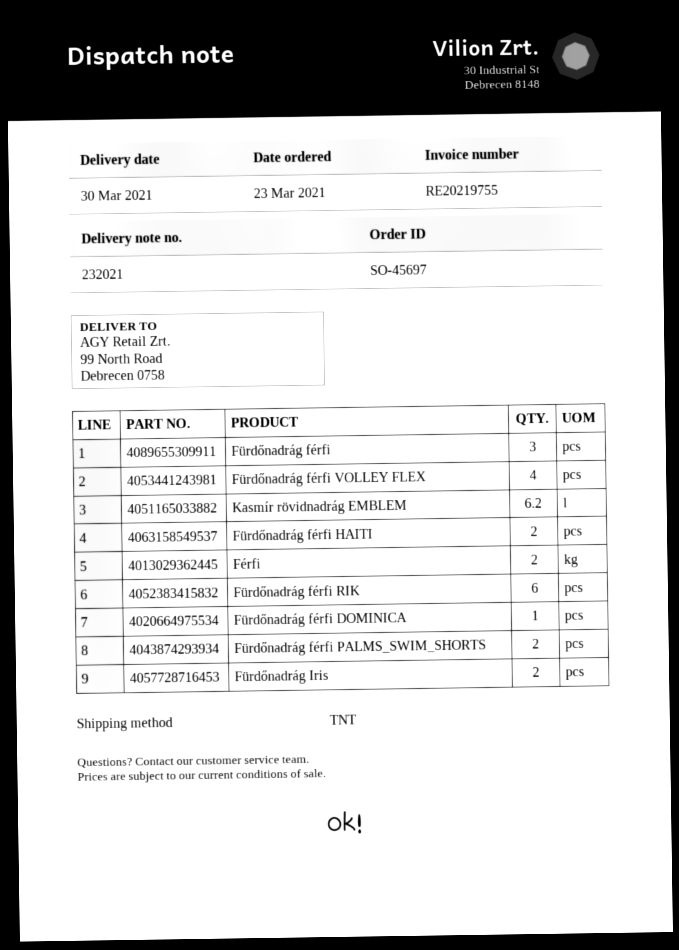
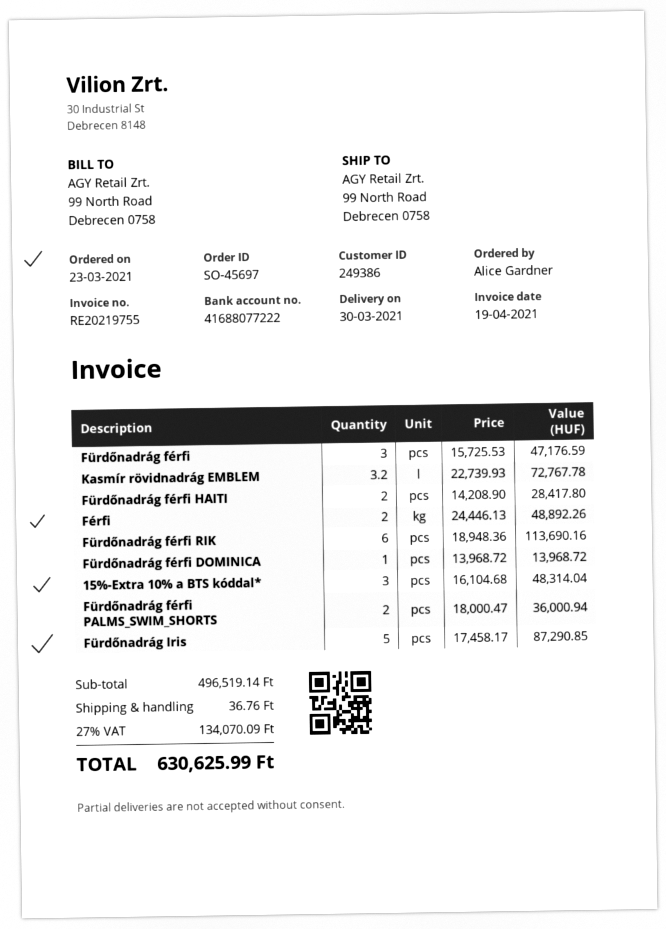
Fürdőnadrág férfi VOLLEY FLEX: 4 -> none
Kasmír rövidnadrág EMBLEM: 6.2 -> 3.2
Fürdőnadrág Iris: 2 -> 5
15%-Extra 10% a BTS kóddal*: none -> 3

